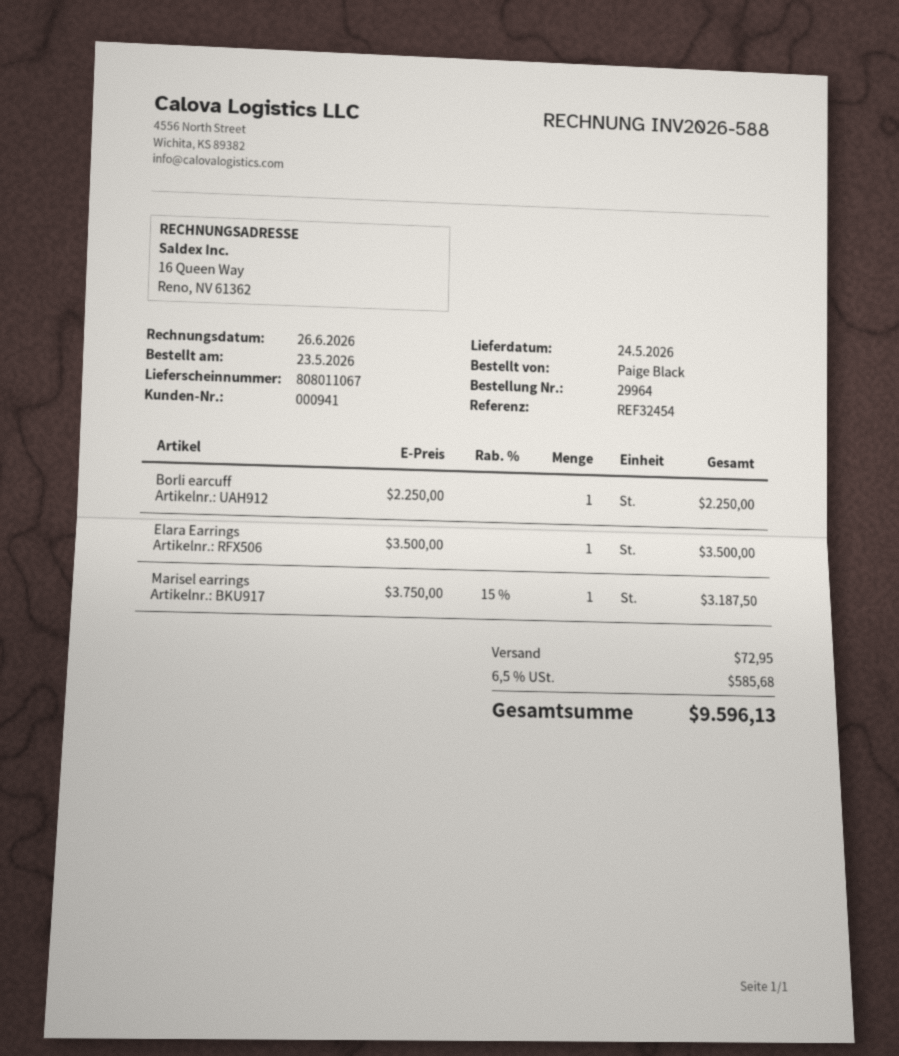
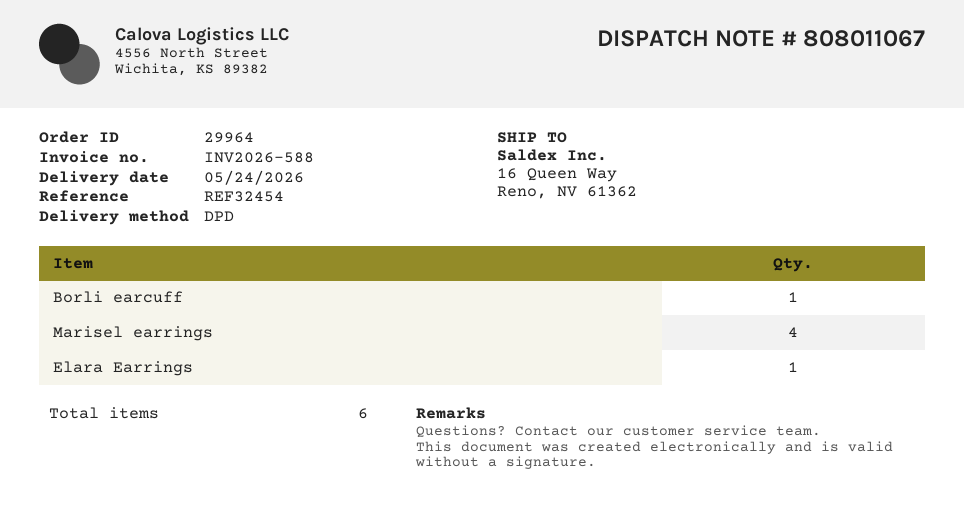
Marisel earrings: 1 -> 4

